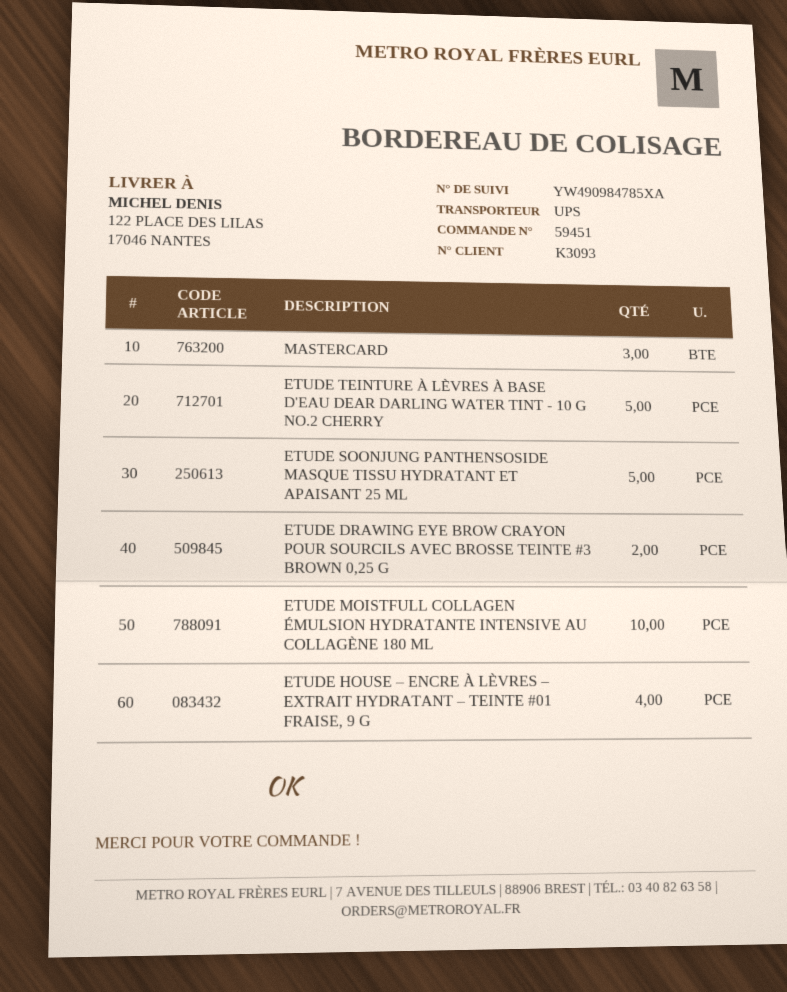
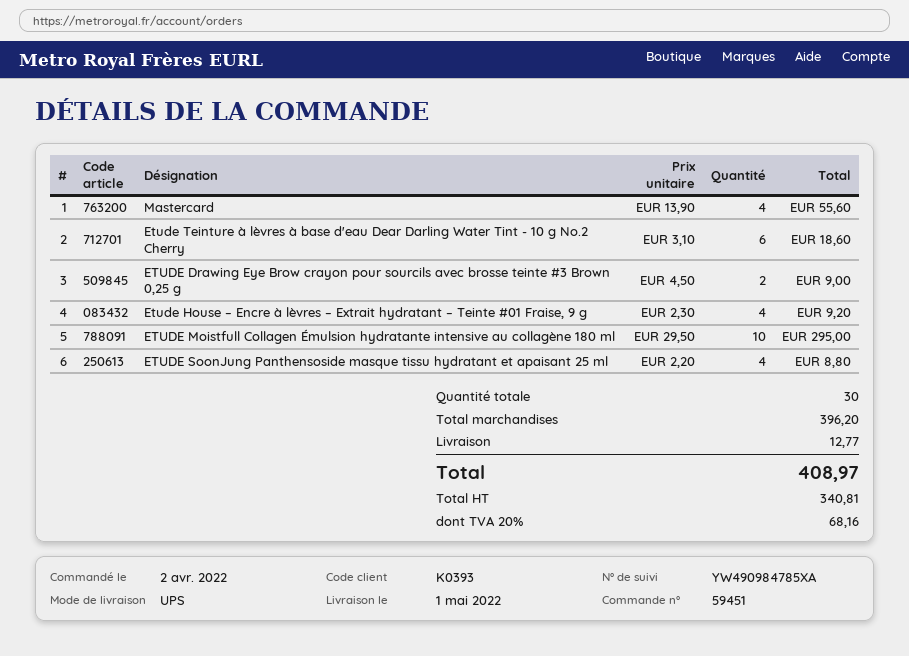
customer number: K3093 -> K0393
MASTERCARD: 3 -> 4
ETUDE TEINTURE À LÈVRES À BASE D'EAU DEAR DARLING WATER TINT - 10 G NO.2 CHERRY: 5 -> 6
ETUDE SOONJUNG PANTHENSOSIDE MASQUE TISSU HYDRATANT ET APAISANT 25 ML: 5 -> 4

